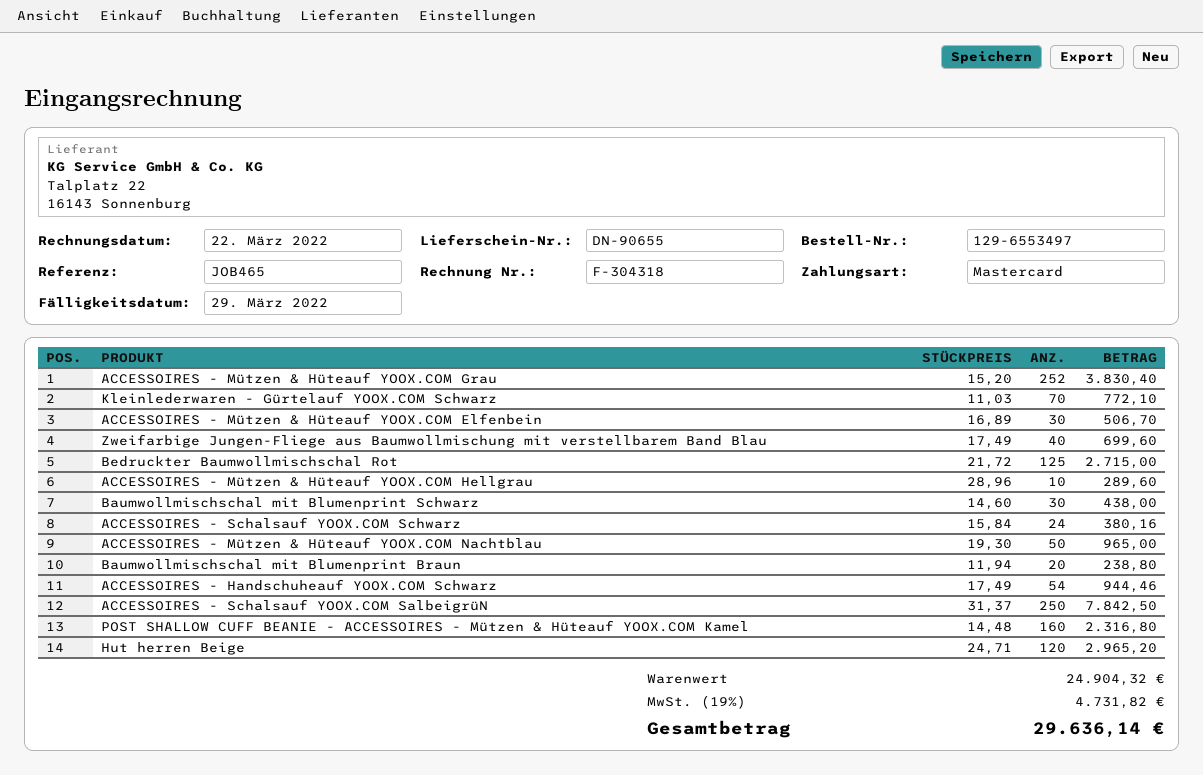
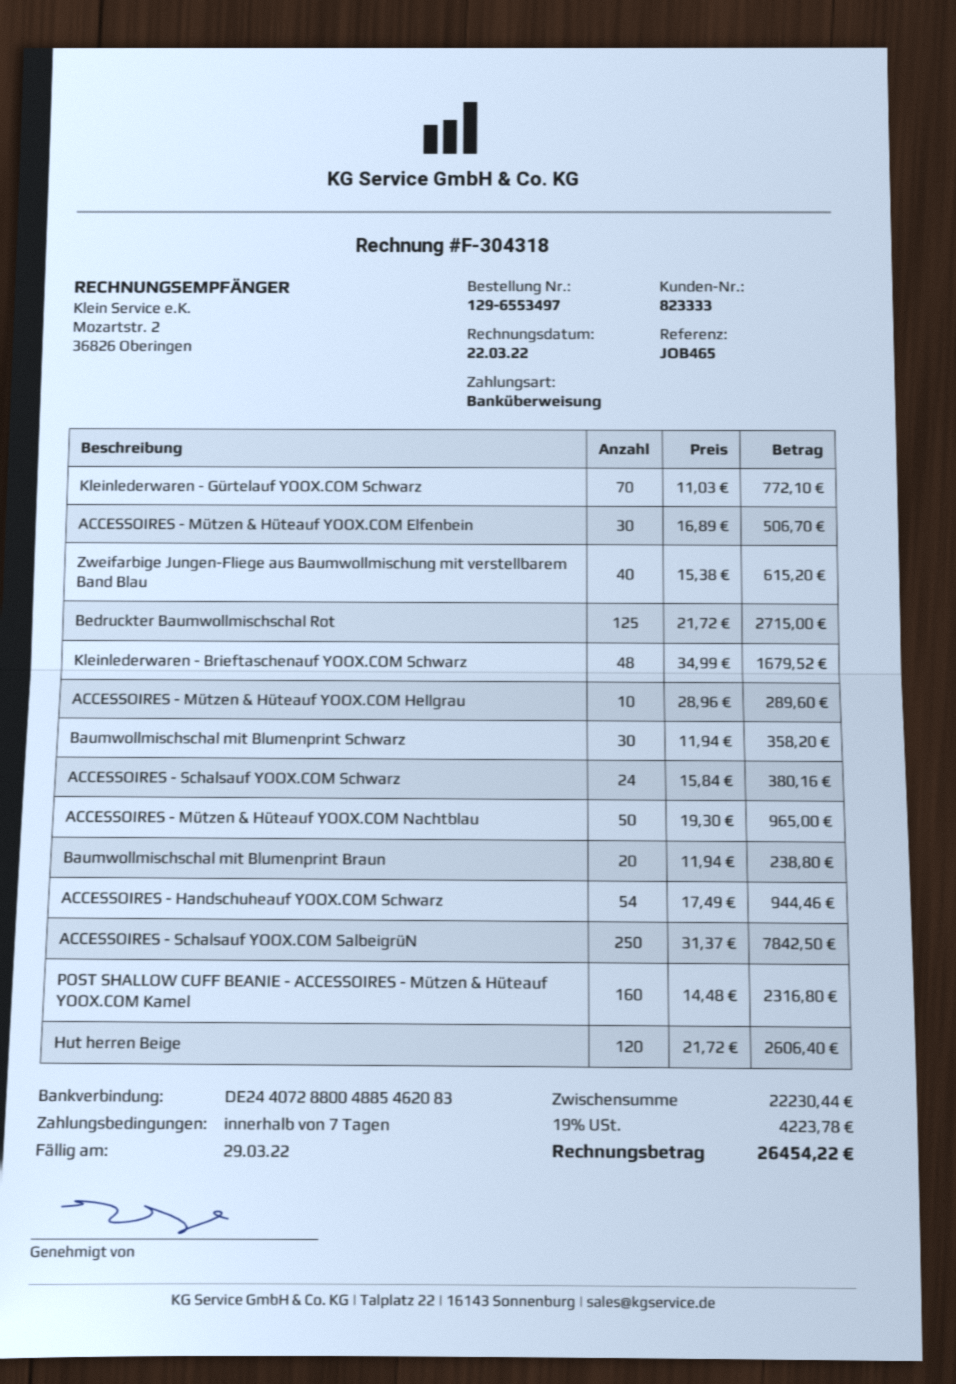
payment method: Mastercard -> bank transfer
ACCESSOIRES - Mützen & Hüteauf YOOX.COM Grau: 252 x 15.20 = 3830.40 -> none
Zweifarbige Jungen-Fliege aus Baumwollmischung mit verstellbarem Band Blau: 40 x 17.49 = 699.60 -> 40 x 15.38 = 615.20
Baumwollmischschal mit Blumenprint Schwarz: 30 x 14.60 = 438.00 -> 30 x 11.94 = 358.20
Hut herren Beige: 120 x 24.71 = 2965.20 -> 120 x 21.72 = 2606.40
Kleinlederwaren - Brieftaschenauf YOOX.COM Schwarz: none -> 48 x 34.99 = 1679.52
subtotal: 24904.32 -> 22230.44
tax: 19% = 4731.82 -> 19% = 4223.78
total: 29636.14 -> 26454.22

